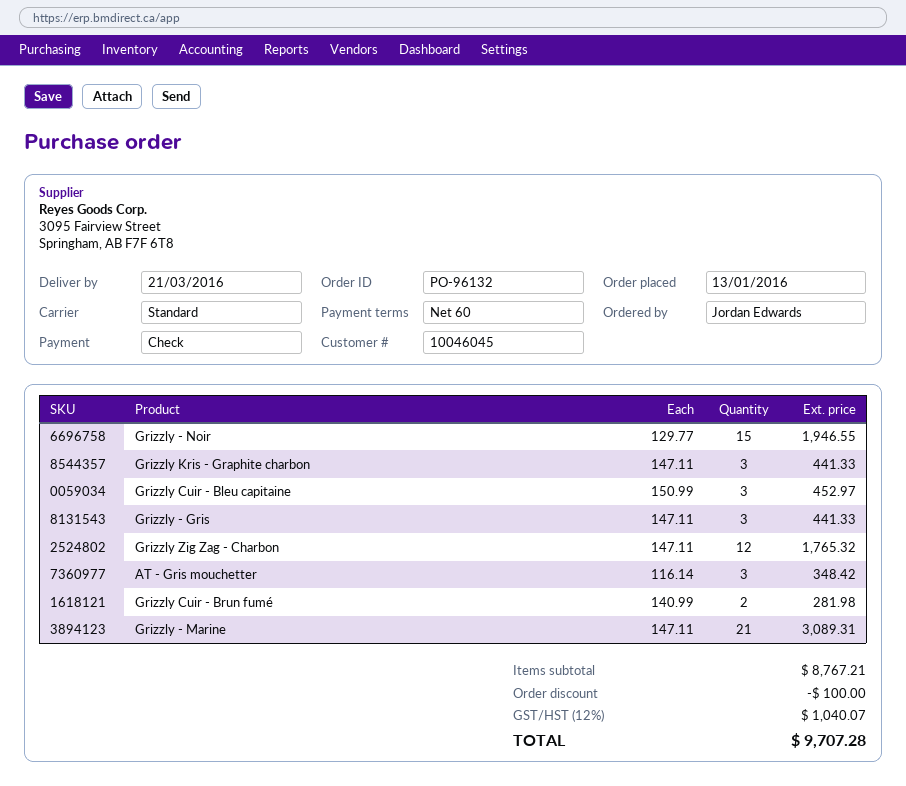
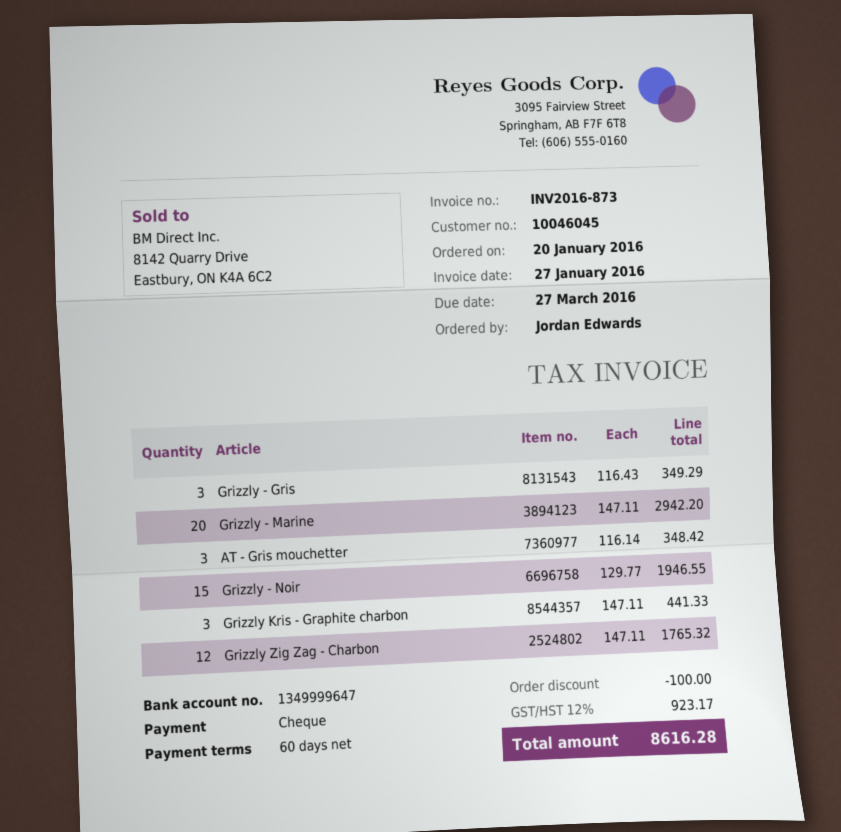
order date: 2016-01-13 -> 2016-01-20
Grizzly Cuir - Bleu capitaine: 3 x 150.99 = 452.97 -> none
Grizzly - Gris: 3 x 147.11 = 441.33 -> 3 x 116.43 = 349.29
Grizzly Cuir - Brun fumé: 2 x 140.99 = 281.98 -> none
Grizzly - Marine: 21 x 147.11 = 3089.31 -> 20 x 147.11 = 2942.20
tax: 12% = 1040.07 -> 12% = 923.17
total: 9707.28 -> 8616.28

